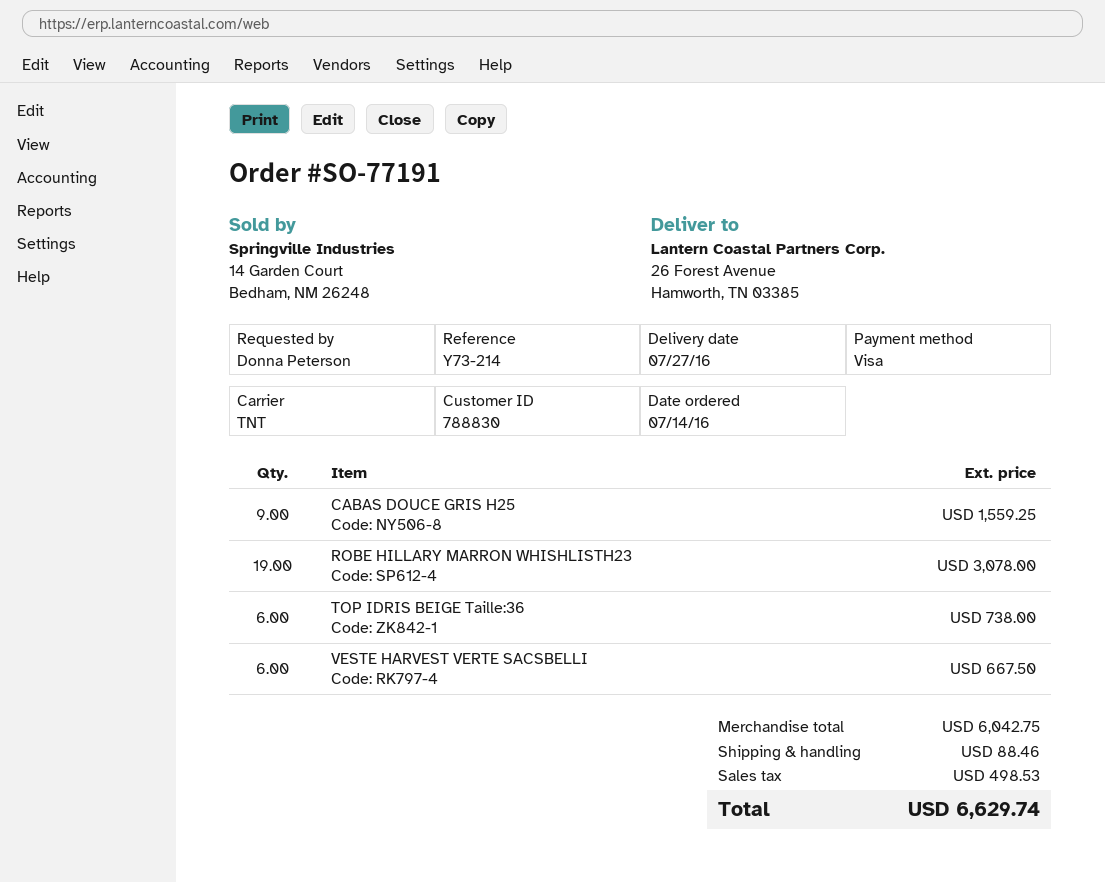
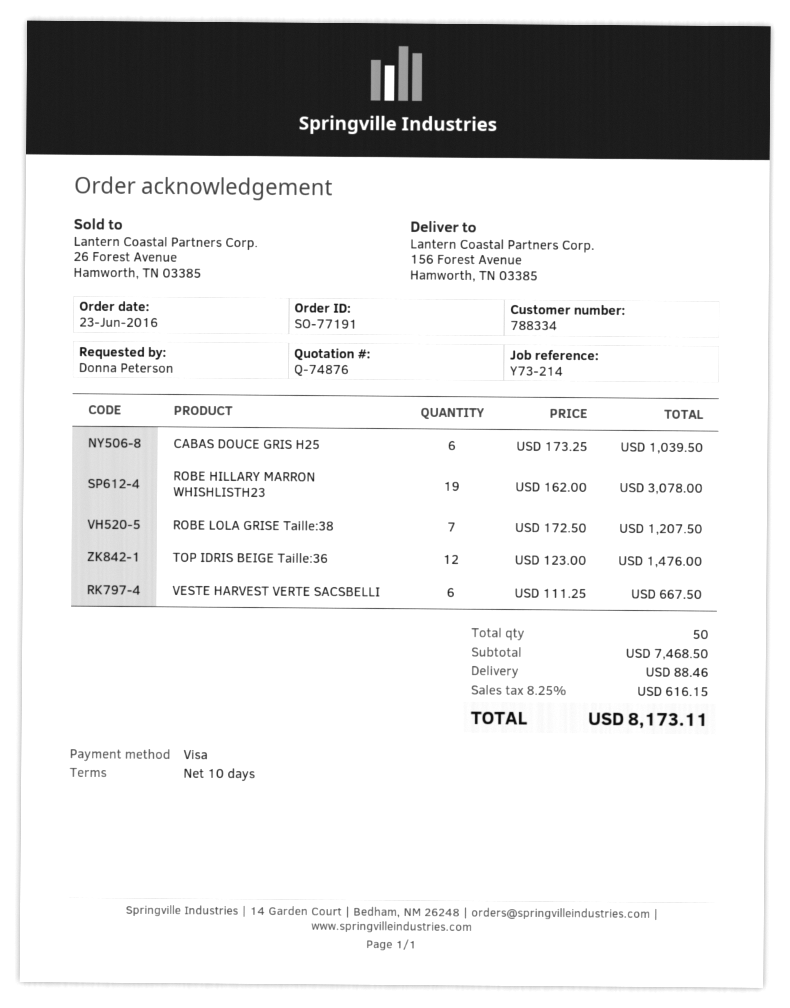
order date: 2016-07-14 -> 2016-06-23
customer number: 788830 -> 788334
ship to: 26 Forest Avenue, Hamworth, TN 03385 -> 156 Forest Avenue, Hamworth, TN 03385
CABAS DOUCE GRIS H25: 9 for 1559.25 -> 6 for 1039.50
TOP IDRIS BEIGE Taille:36: 6 for 738.00 -> 12 for 1476.00
ROBE LOLA GRISE Taille:38: none -> 7 for 1207.50
subtotal: 6042.75 -> 7468.50
tax: 498.53 -> 616.15
total: 6629.74 -> 8173.11

